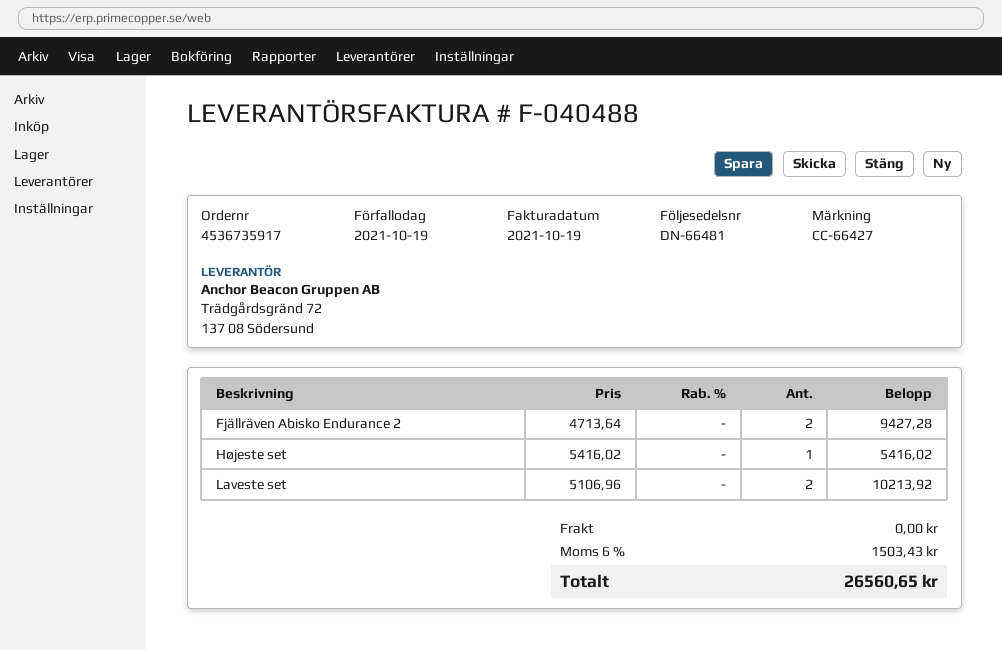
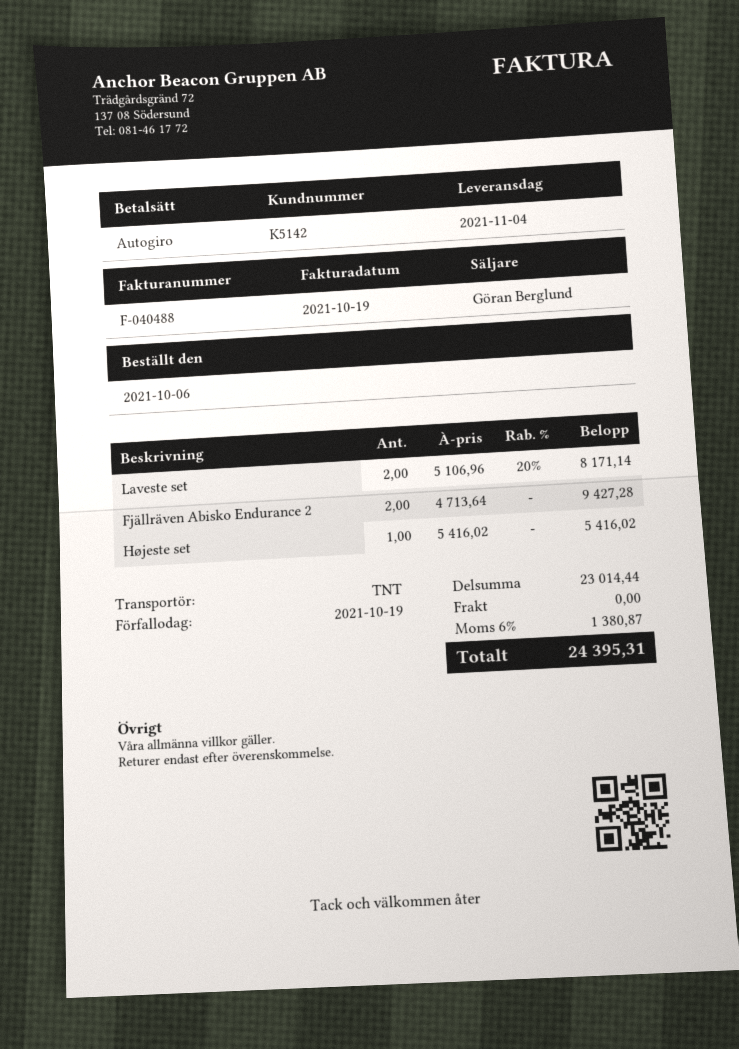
Laveste set: 2 x 5106.96 = 10213.92 -> 2 x 5106.96 - 20% = 8171.14
tax: 6% = 1503.43 -> 6% = 1380.87
total: 26560.65 -> 24395.31

